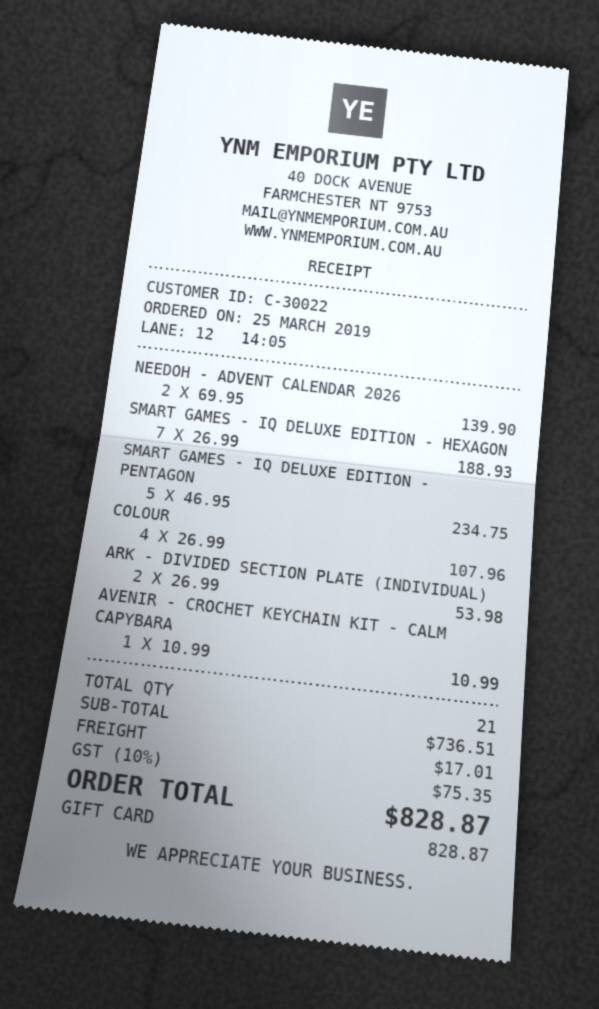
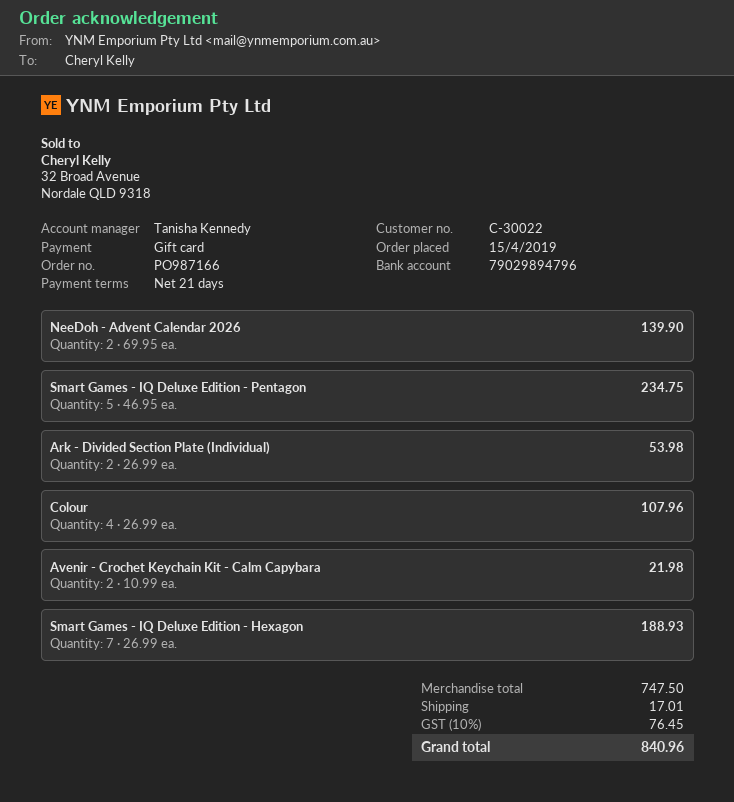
order date: 2019-03-25 -> 2019-04-15
AVENIR - CROCHET KEYCHAIN KIT - CALM CAPYBARA: 1 x 10.99 = 10.99 -> 2 x 10.99 = 21.98
subtotal: 736.51 -> 747.50
tax: 10% = 75.35 -> 10% = 76.45
total: 828.87 -> 840.96

